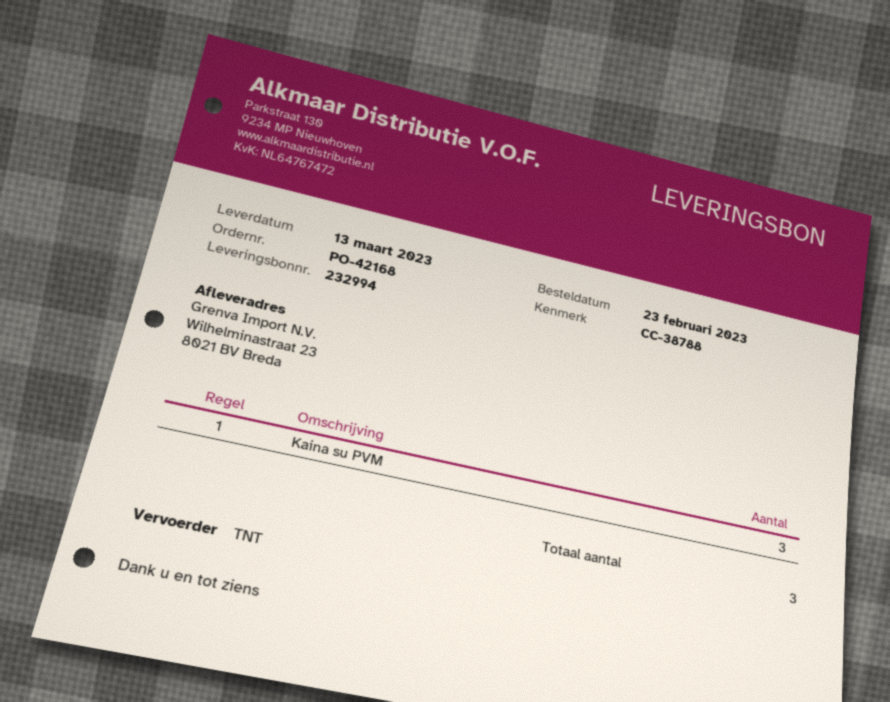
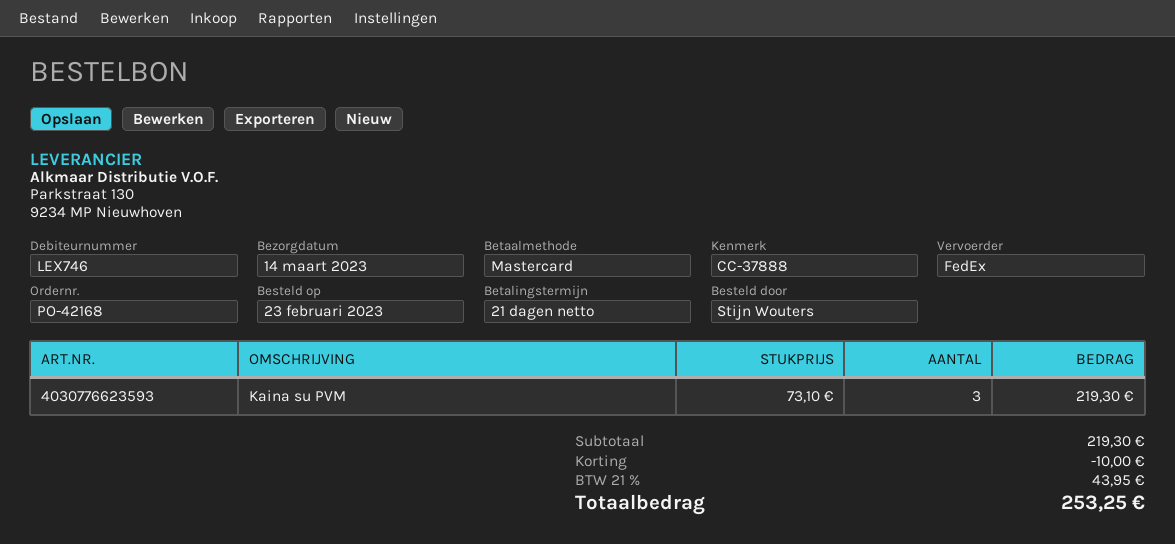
delivery date: 2023-03-13 -> 2023-03-14
reference: CC-38788 -> CC-37888
shipping method: TNT -> FedEx

